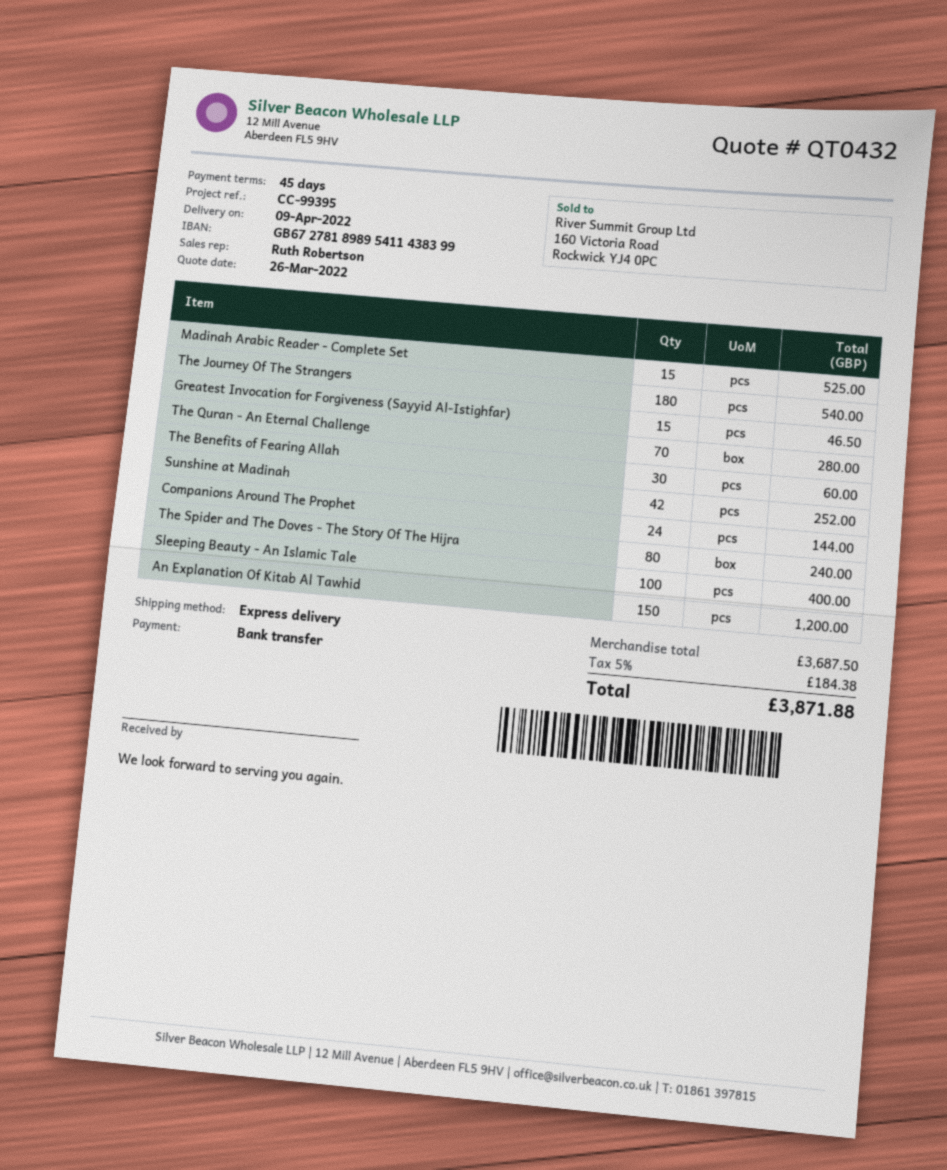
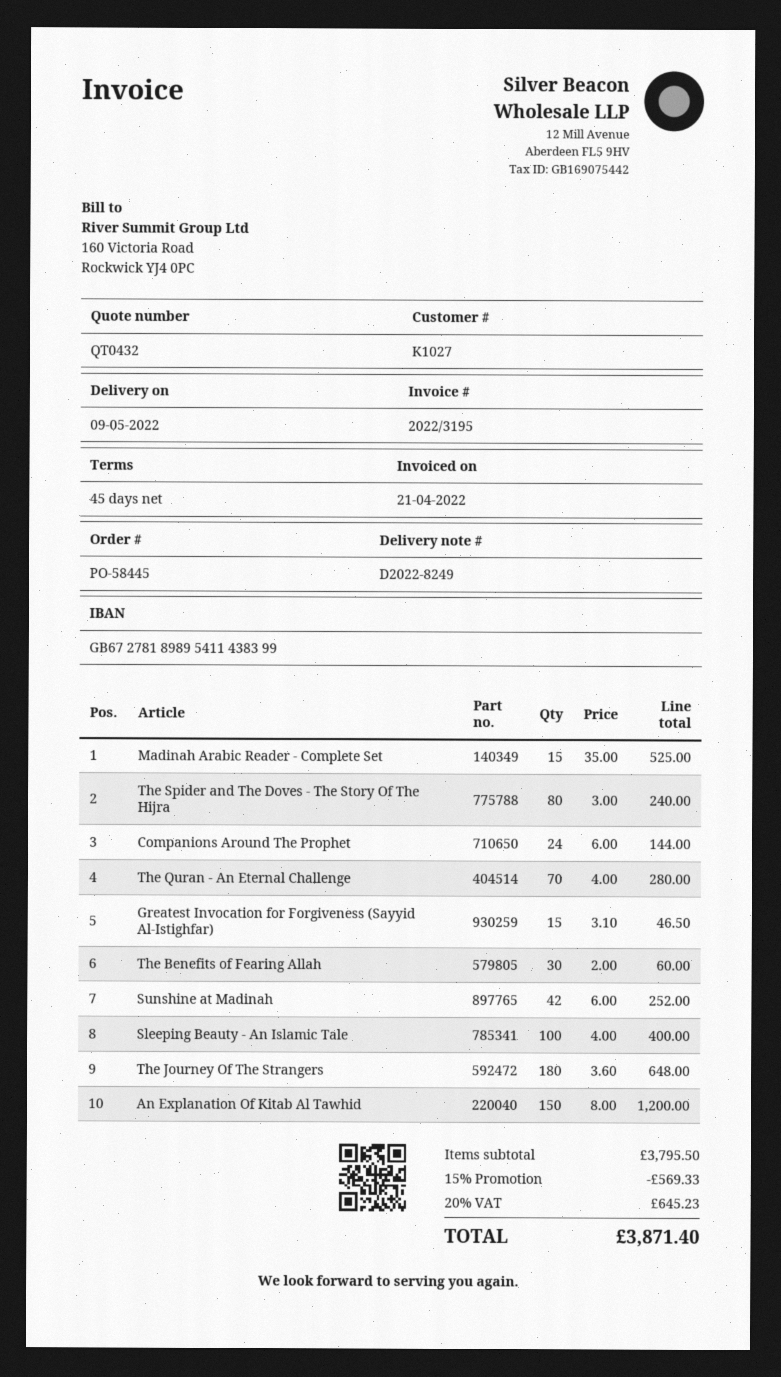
delivery date: 2022-04-09 -> 2022-05-09
The Journey Of The Strangers: 180 for 540.00 -> 180 for 648.00
subtotal: 3687.50 -> 3795.50
discount: none -> 15% = 569.33
tax: 5% = 184.38 -> 20% = 645.23
total: 3871.88 -> 3871.40

